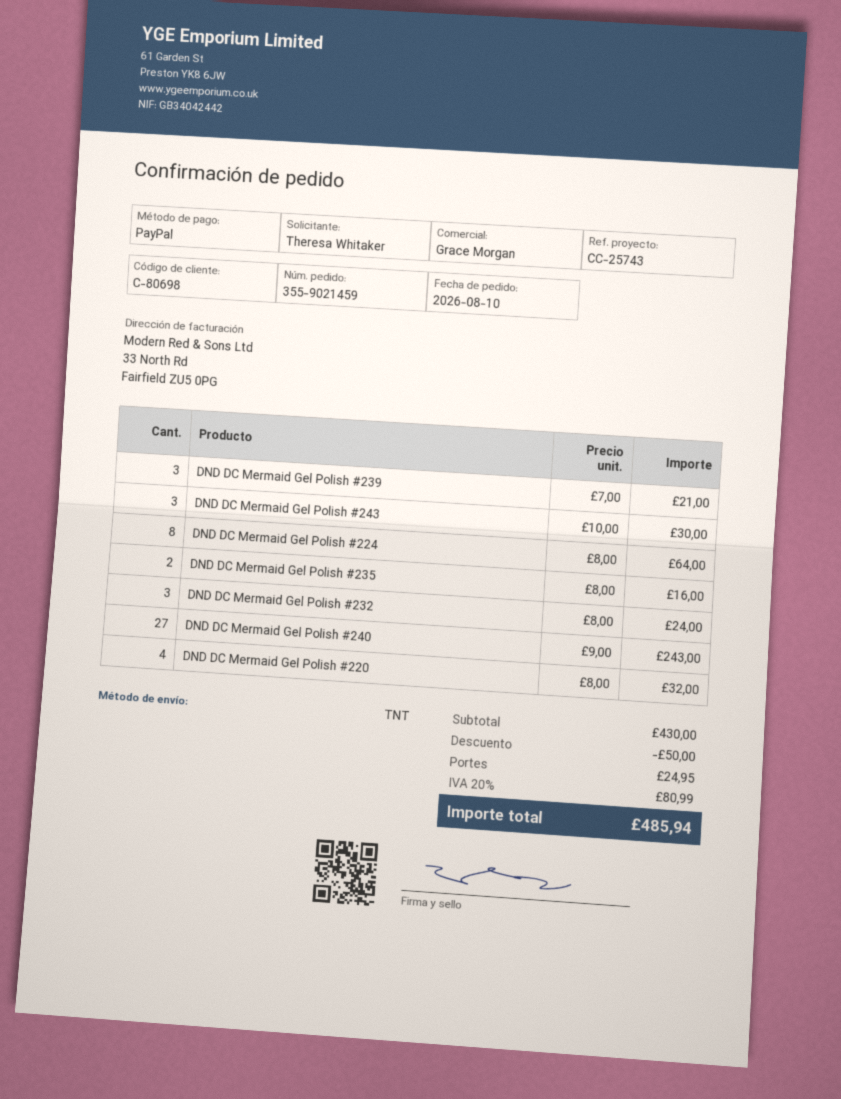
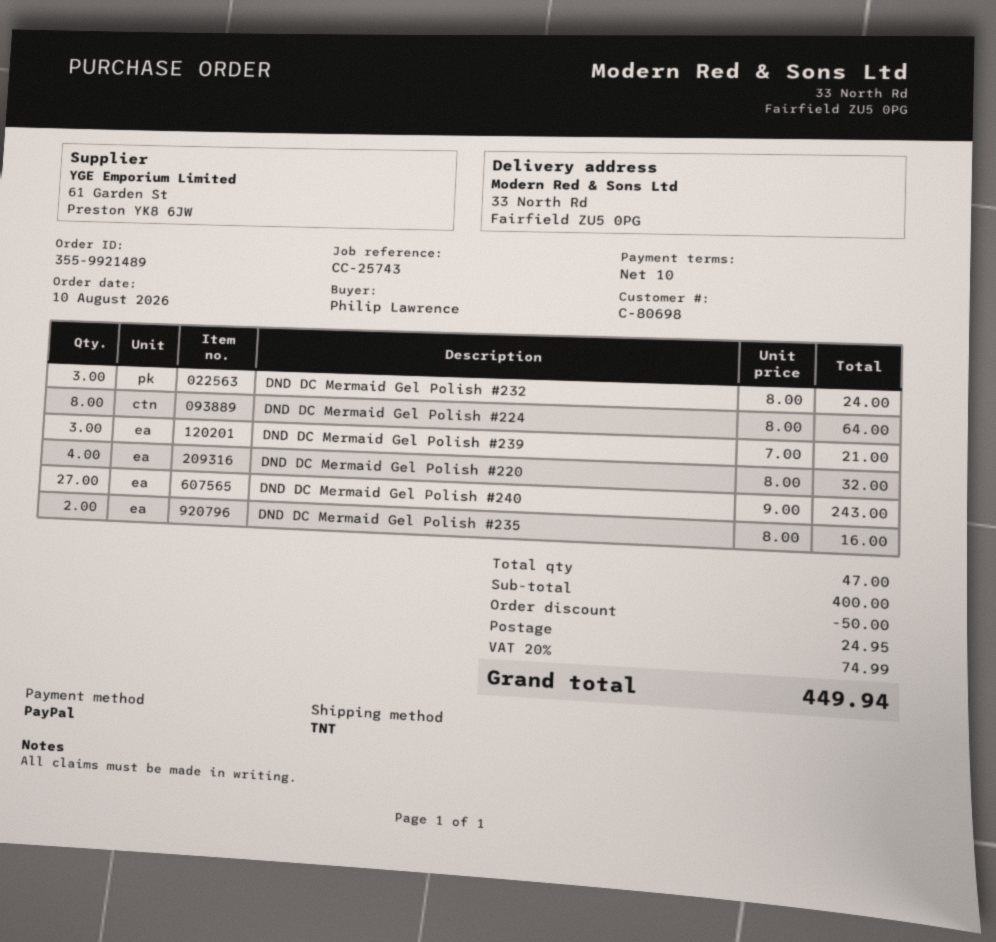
order number: 355-9021459 -> 355-9921489
ordered by: Theresa Whitaker -> Philip Lawrence
DND DC Mermaid Gel Polish #243: 3 x 10.00 = 30.00 -> none
subtotal: 430.00 -> 400.00
tax: 20% = 80.99 -> 20% = 74.99
total: 485.94 -> 449.94

